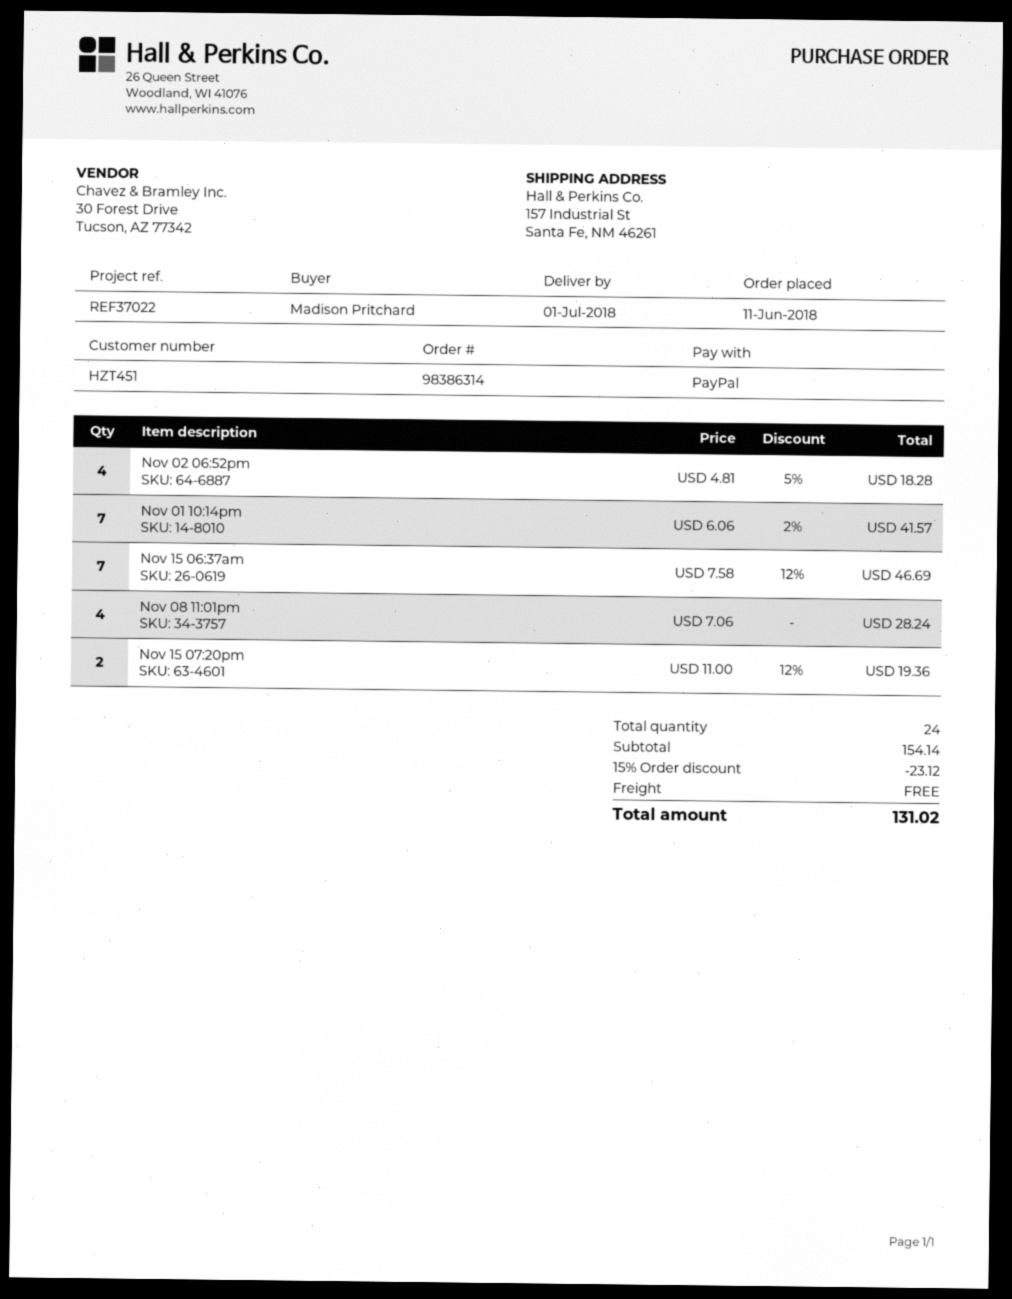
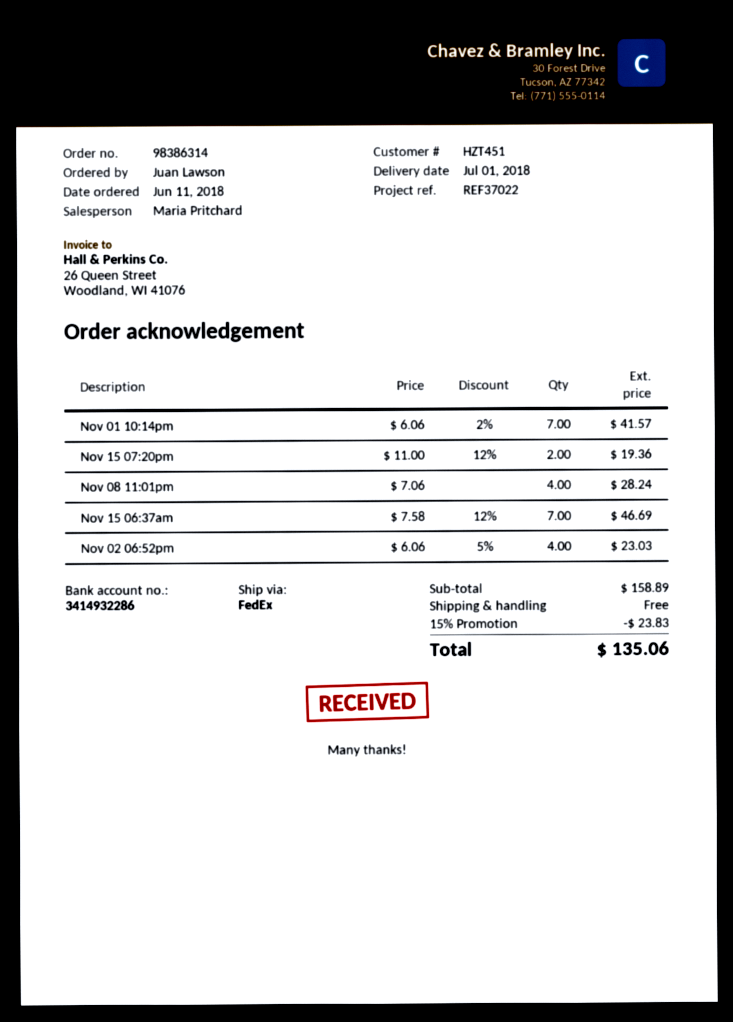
ordered by: Madison Pritchard -> Juan Lawson
Nov 02 06:52pm: 4 x 4.81 - 5% = 18.28 -> 4 x 6.06 - 5% = 23.03
subtotal: 154.14 -> 158.89
discount: 15% = 23.12 -> 15% = 23.83
total: 131.02 -> 135.06

